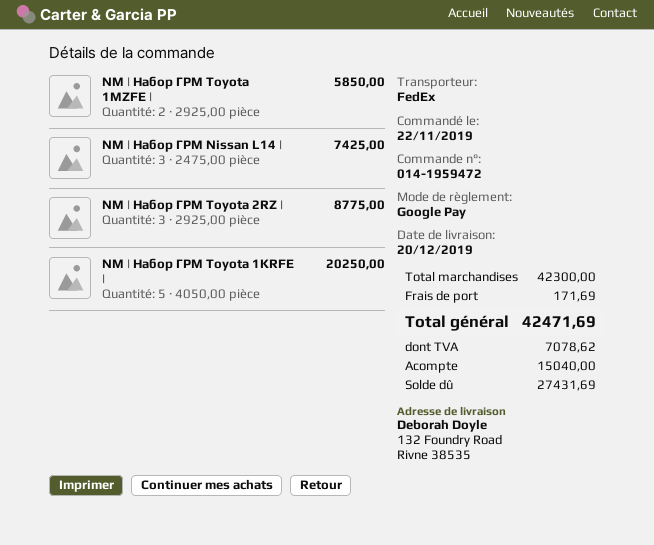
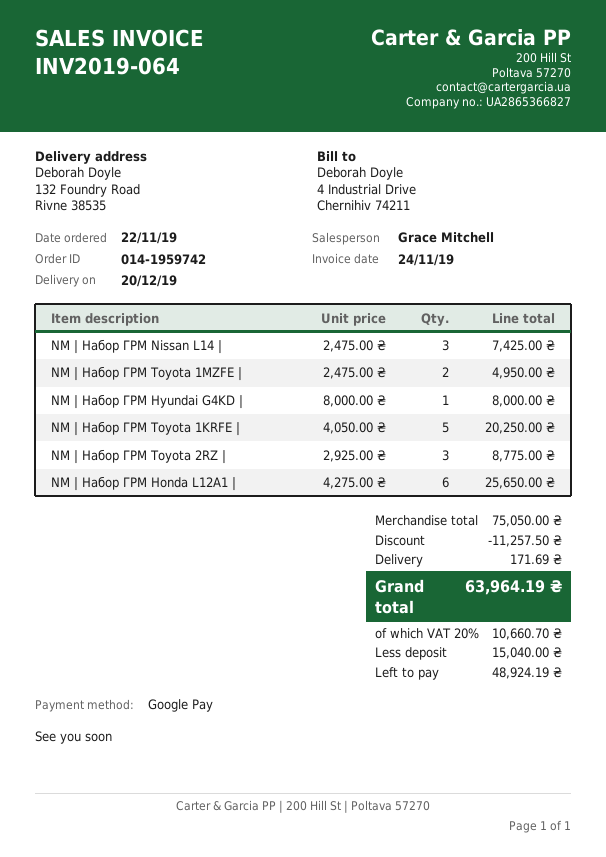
order number: 014-1959472 -> 014-1959742
NM | Набор ГРМ Toyota 1MZFE |: 2 x 2925.00 = 5850.00 -> 2 x 2475.00 = 4950.00
NM | Набор ГРМ Hyundai G4KD |: none -> 1 x 8000.00 = 8000.00
NM | Набор ГРМ Honda L12A1 |: none -> 6 x 4275.00 = 25650.00
subtotal: 42300.00 -> 75050.00
discount: none -> 11257.50
tax: 7078.62 -> 10660.70
total: 42471.69 -> 63964.19
balance: 27431.69 -> 48924.19

